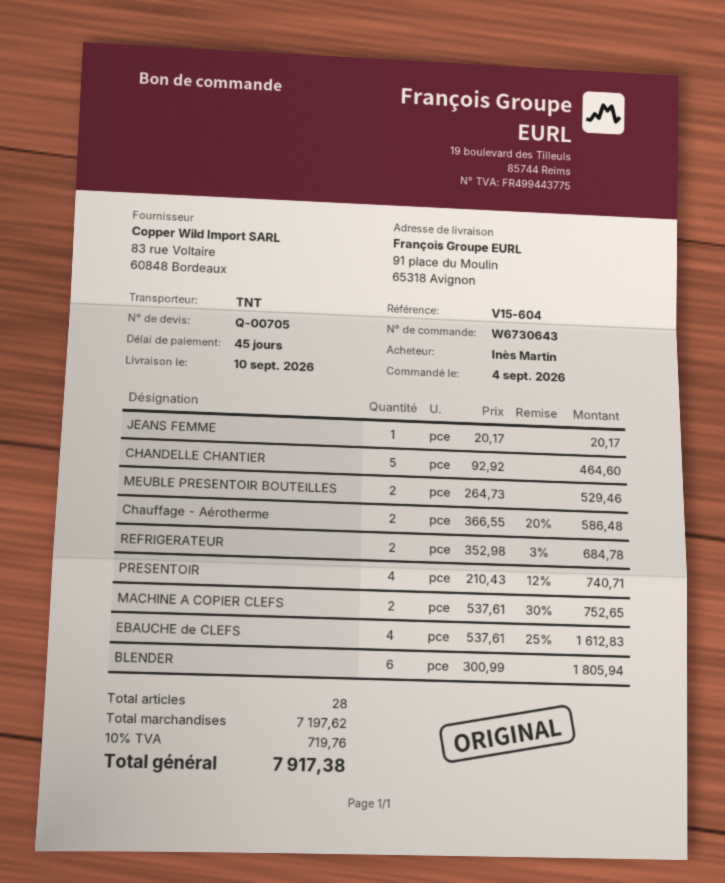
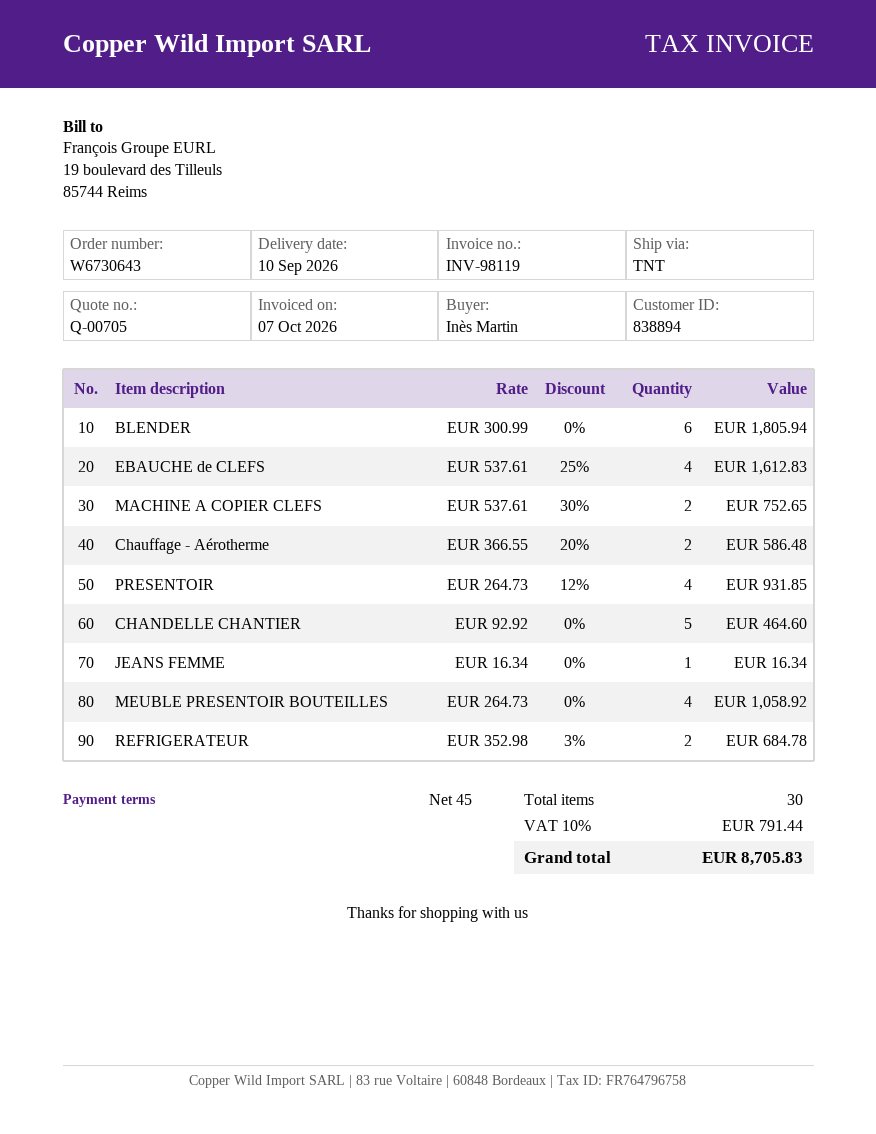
JEANS FEMME: 1 x 20.17 = 20.17 -> 1 x 16.34 = 16.34
MEUBLE PRESENTOIR BOUTEILLES: 2 x 264.73 = 529.46 -> 4 x 264.73 = 1058.92
PRESENTOIR: 4 x 210.43 - 12% = 740.71 -> 4 x 264.73 - 12% = 931.85
total quantity: 28 -> 30
tax: 10% = 719.76 -> 10% = 791.44
total: 7917.38 -> 8705.83

